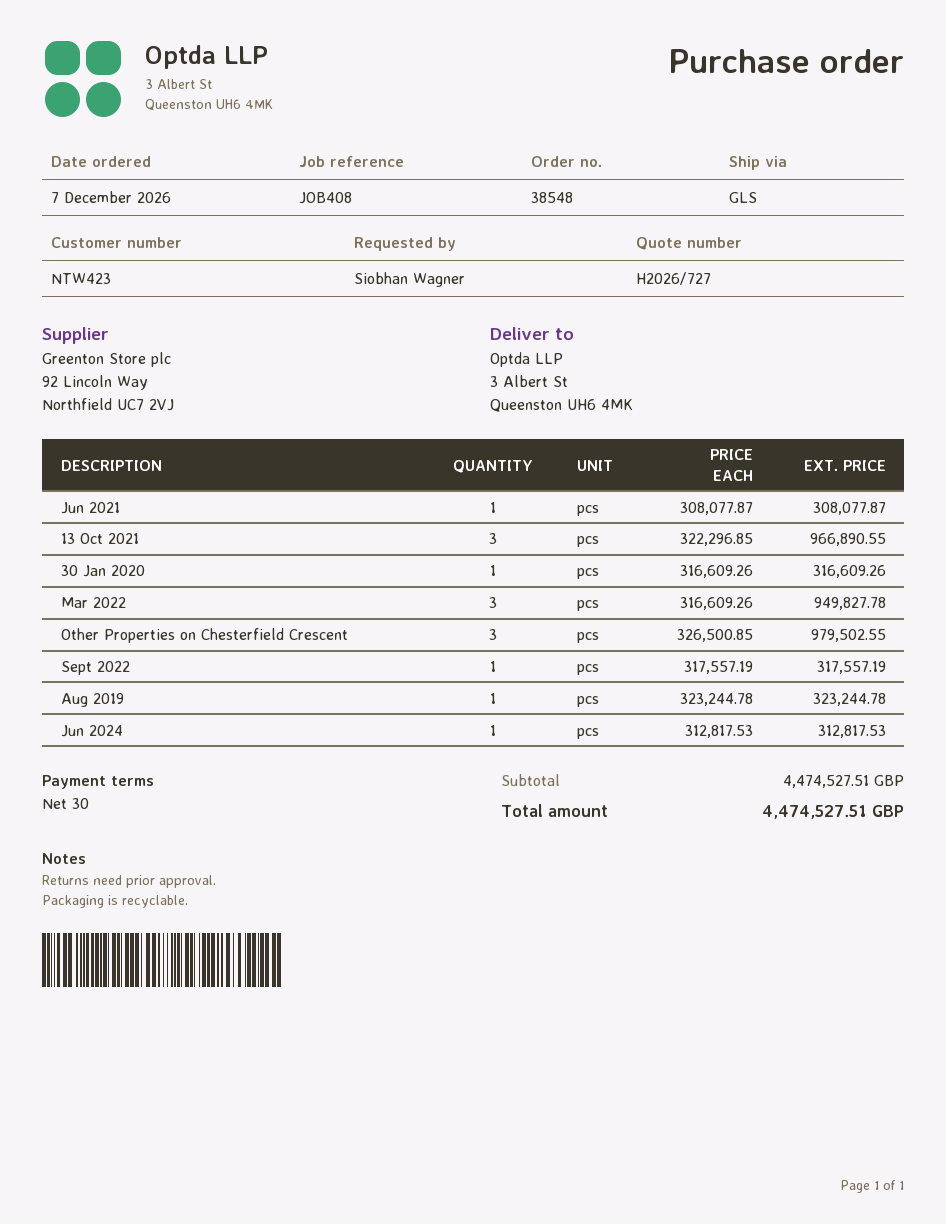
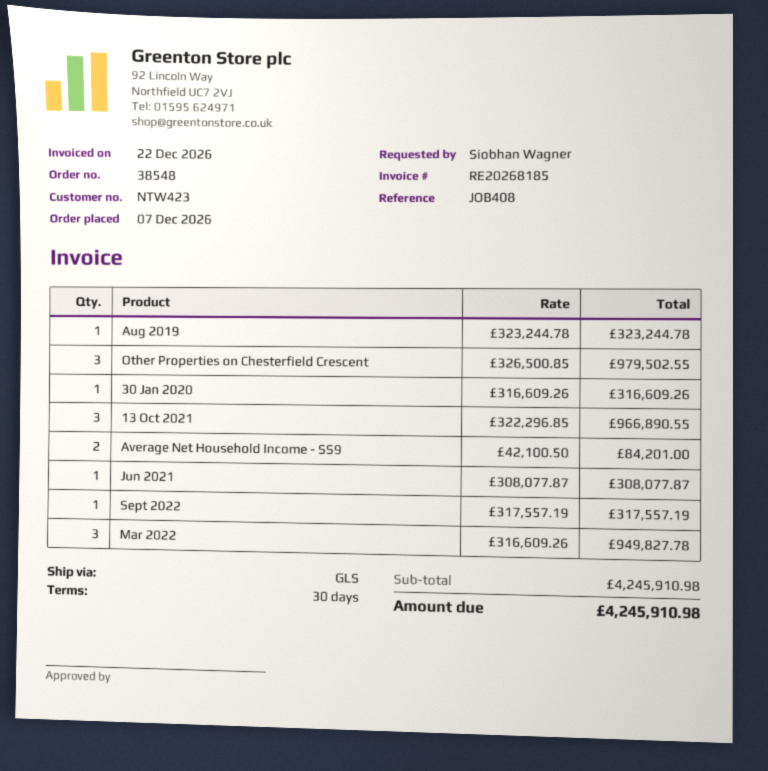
Jun 2024: 1 x 312817.53 = 312817.53 -> none
Average Net Household Income - SS9: none -> 2 x 42100.50 = 84201.00
subtotal: 4474527.51 -> 4245910.98
total: 4474527.51 -> 4245910.98

